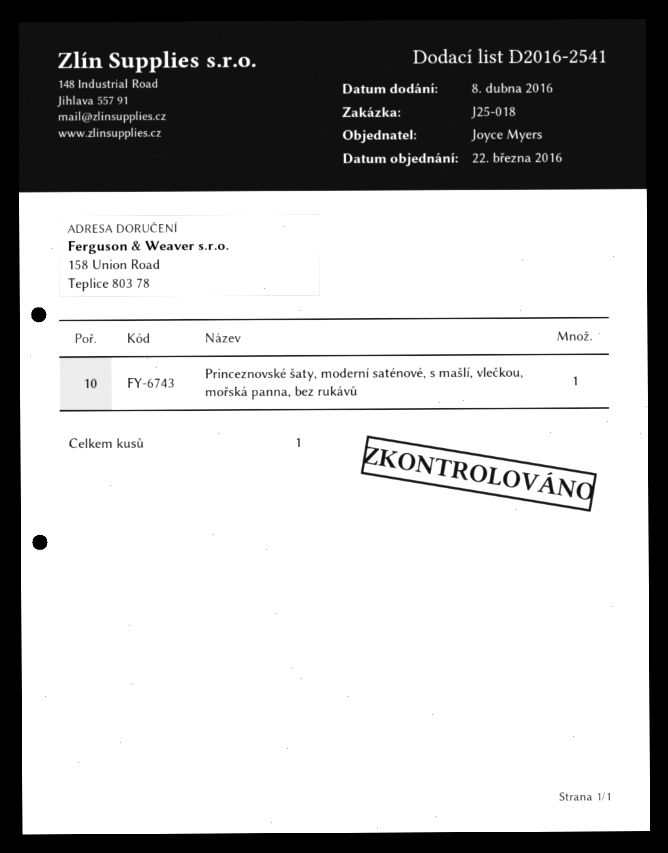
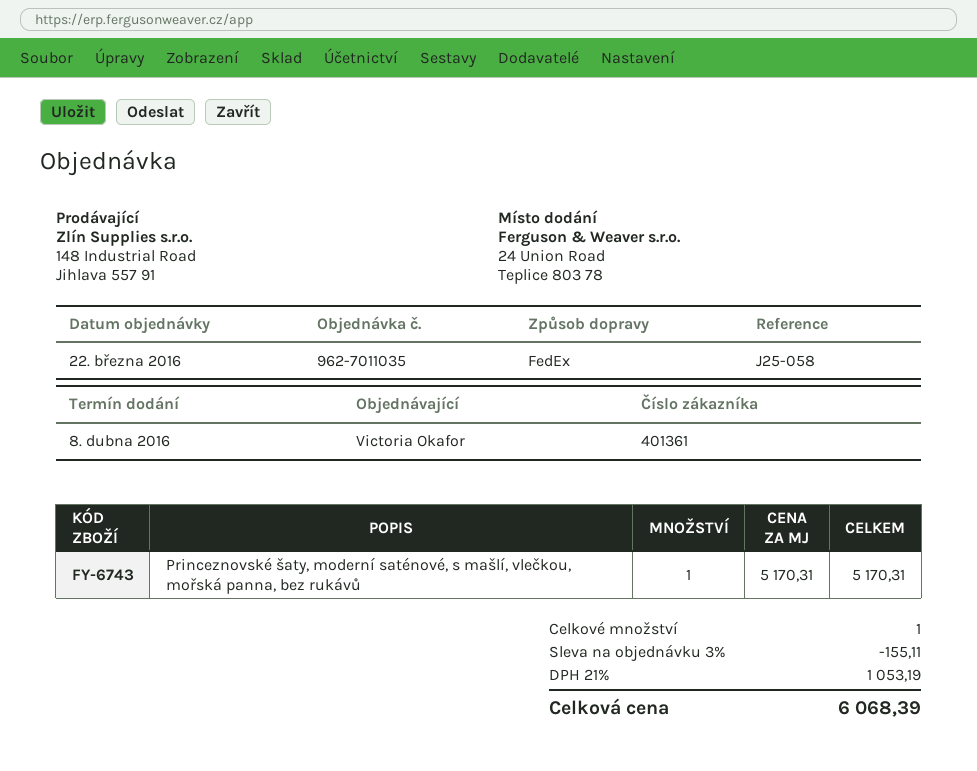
reference: J25-018 -> J25-058
ordered by: Joyce Myers -> Victoria Okafor
ship to: 158 Union Road, Teplice 803 78 -> 24 Union Road, Teplice 803 78

